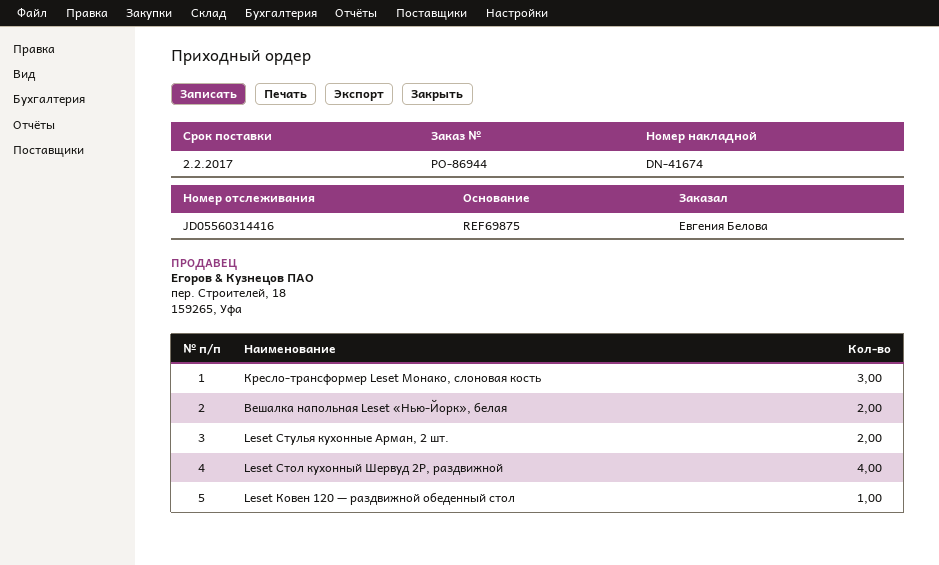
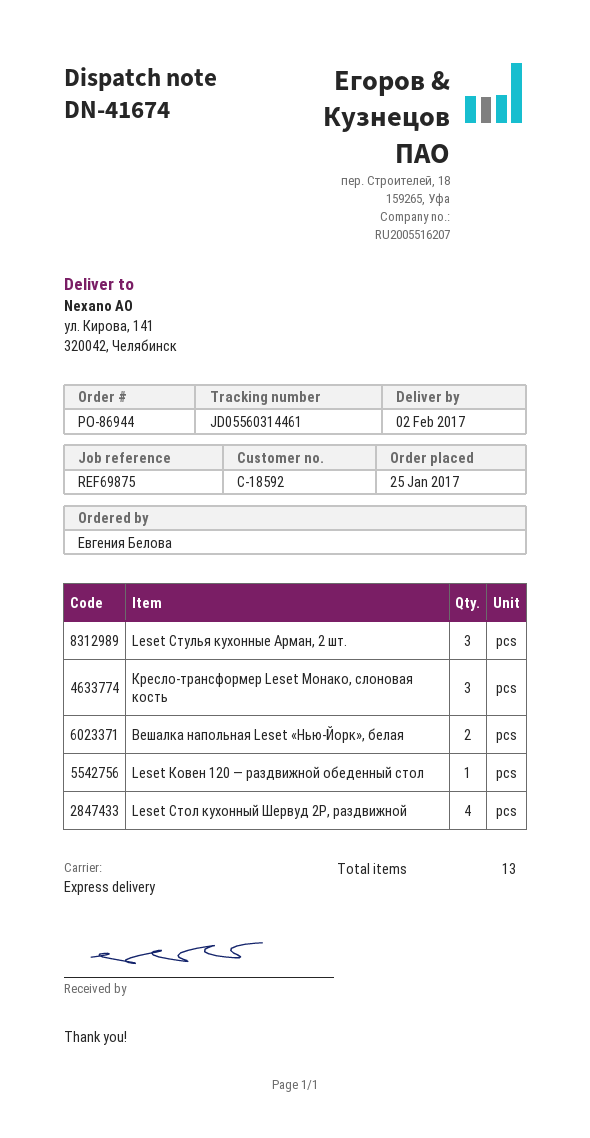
tracking number: JD05560314416 -> JD05560314461
Leset Стулья кухонные Арман, 2 шт.: 2 -> 3

